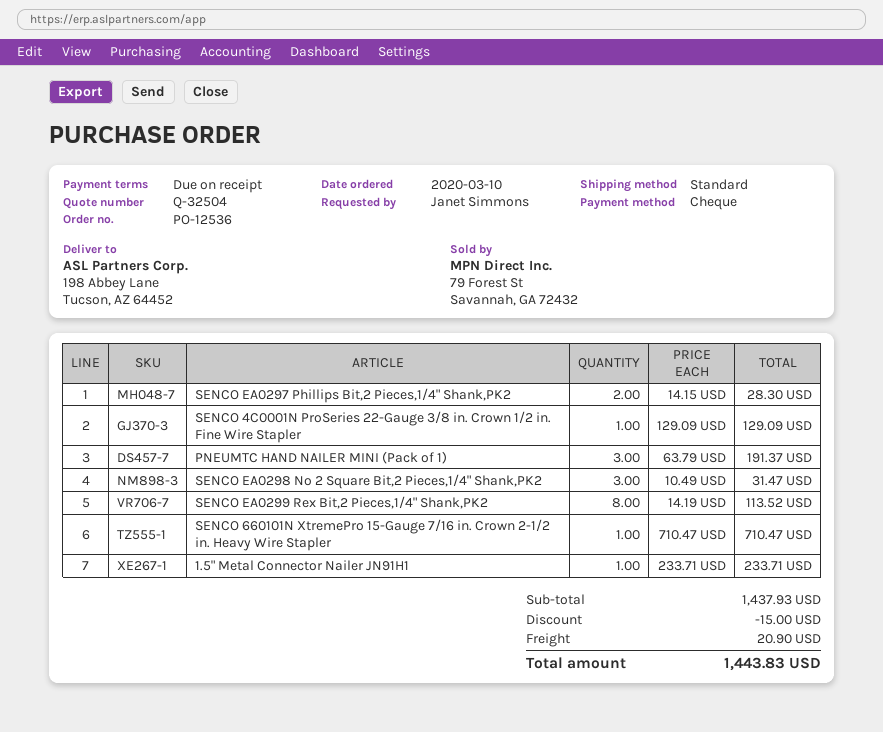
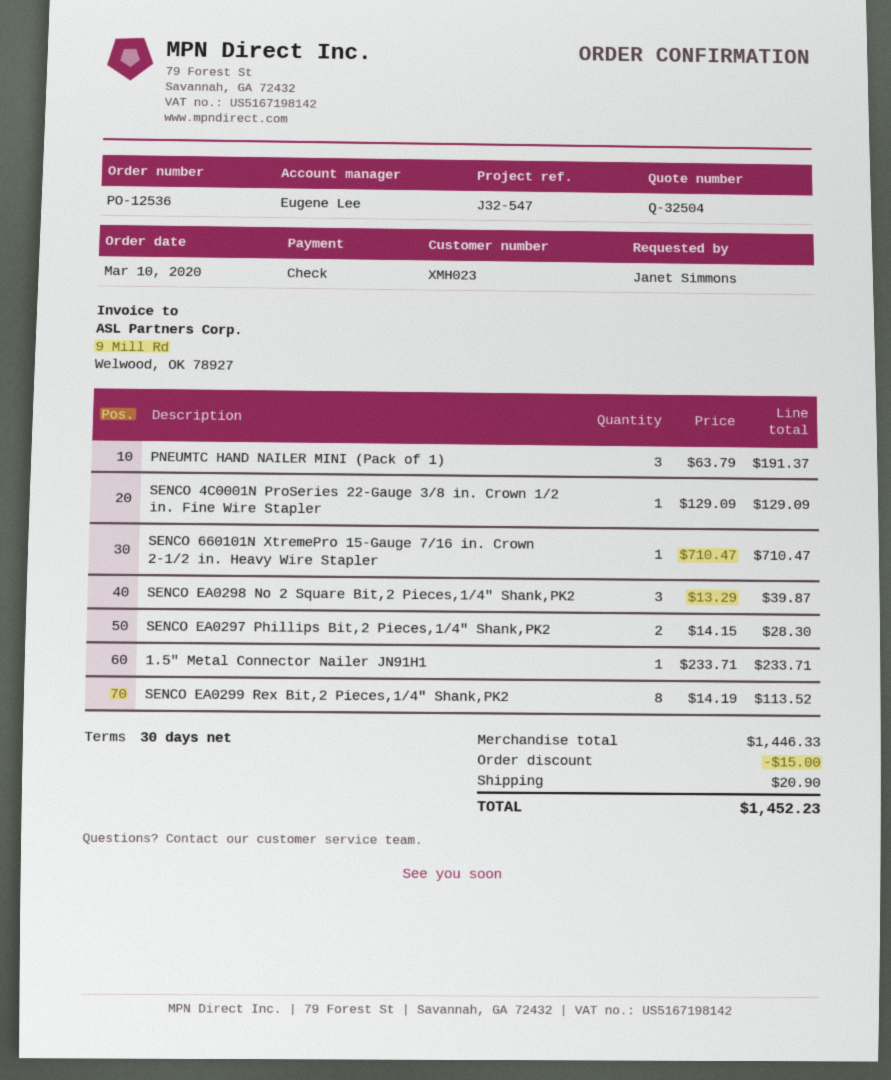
payment terms: on receipt -> 30 days
SENCO EA0298 No 2 Square Bit,2 Pieces,1/4" Shank,PK2: 3 x 10.49 = 31.47 -> 3 x 13.29 = 39.87
subtotal: 1437.93 -> 1446.33
total: 1443.83 -> 1452.23

